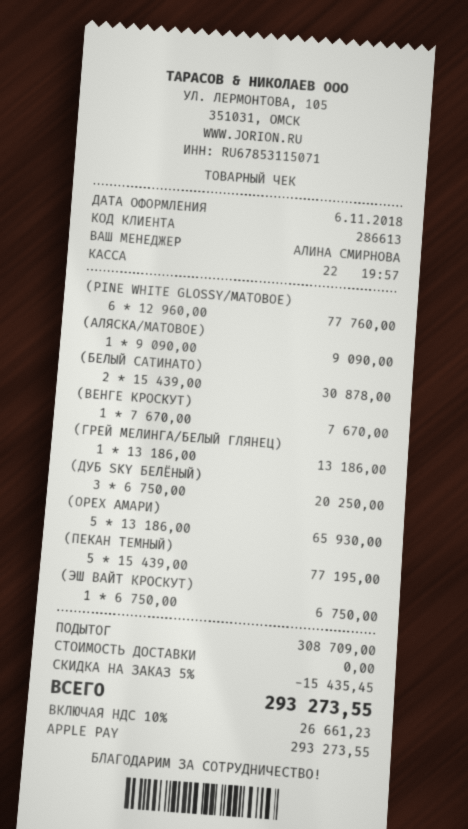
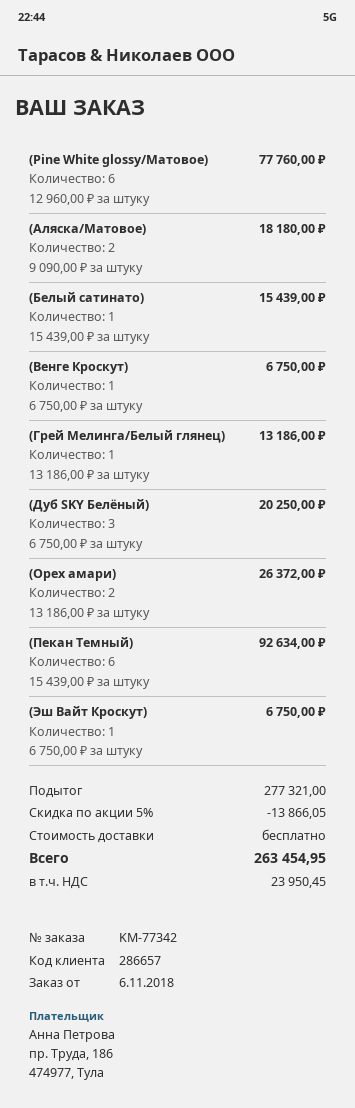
customer number: 286613 -> 286657
(АЛЯСКА/МАТОВОЕ): 1 x 9090.00 = 9090.00 -> 2 x 9090.00 = 18180.00
(БЕЛЫЙ САТИНАТО): 2 x 15439.00 = 30878.00 -> 1 x 15439.00 = 15439.00
(ВЕНГЕ КРОСКУТ): 1 x 7670.00 = 7670.00 -> 1 x 6750.00 = 6750.00
(ОРЕХ АМАРИ): 5 x 13186.00 = 65930.00 -> 2 x 13186.00 = 26372.00
(ПЕКАН ТЕМНЫЙ): 5 x 15439.00 = 77195.00 -> 6 x 15439.00 = 92634.00
subtotal: 308709.00 -> 277321.00
discount: 5% = 15435.45 -> 5% = 13866.05
tax: 26661.23 -> 23950.45
total: 293273.55 -> 263454.95

